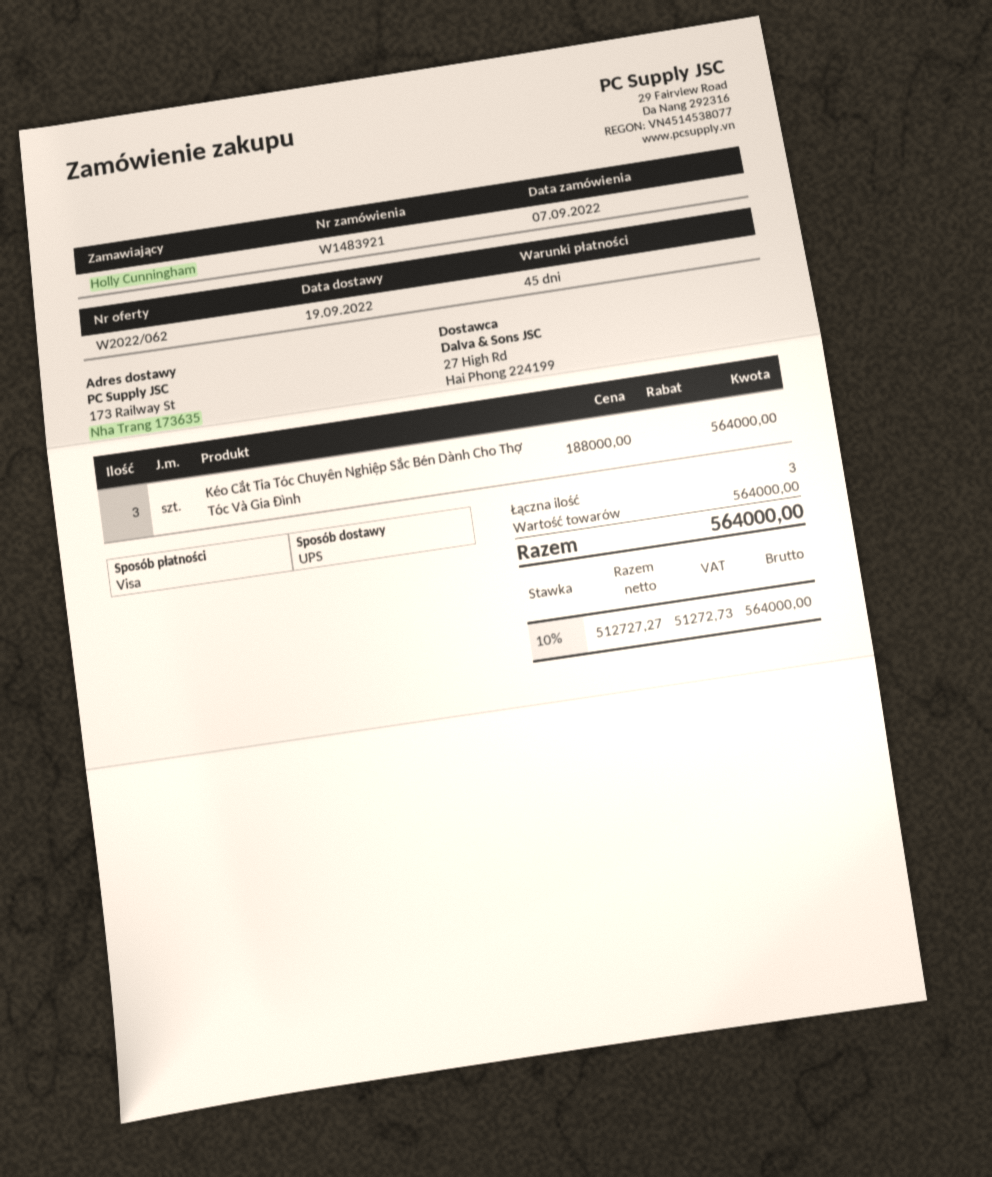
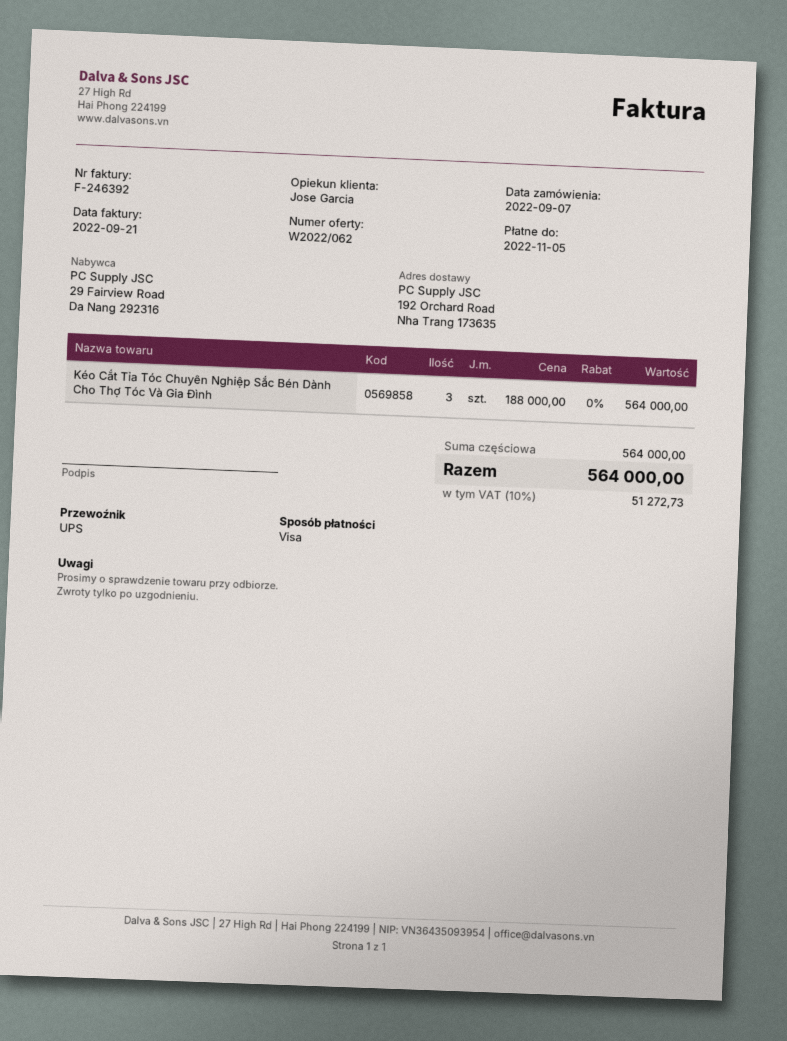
ship to: 173 Railway St, Nha Trang 173635 -> 192 Orchard Road, Nha Trang 173635

